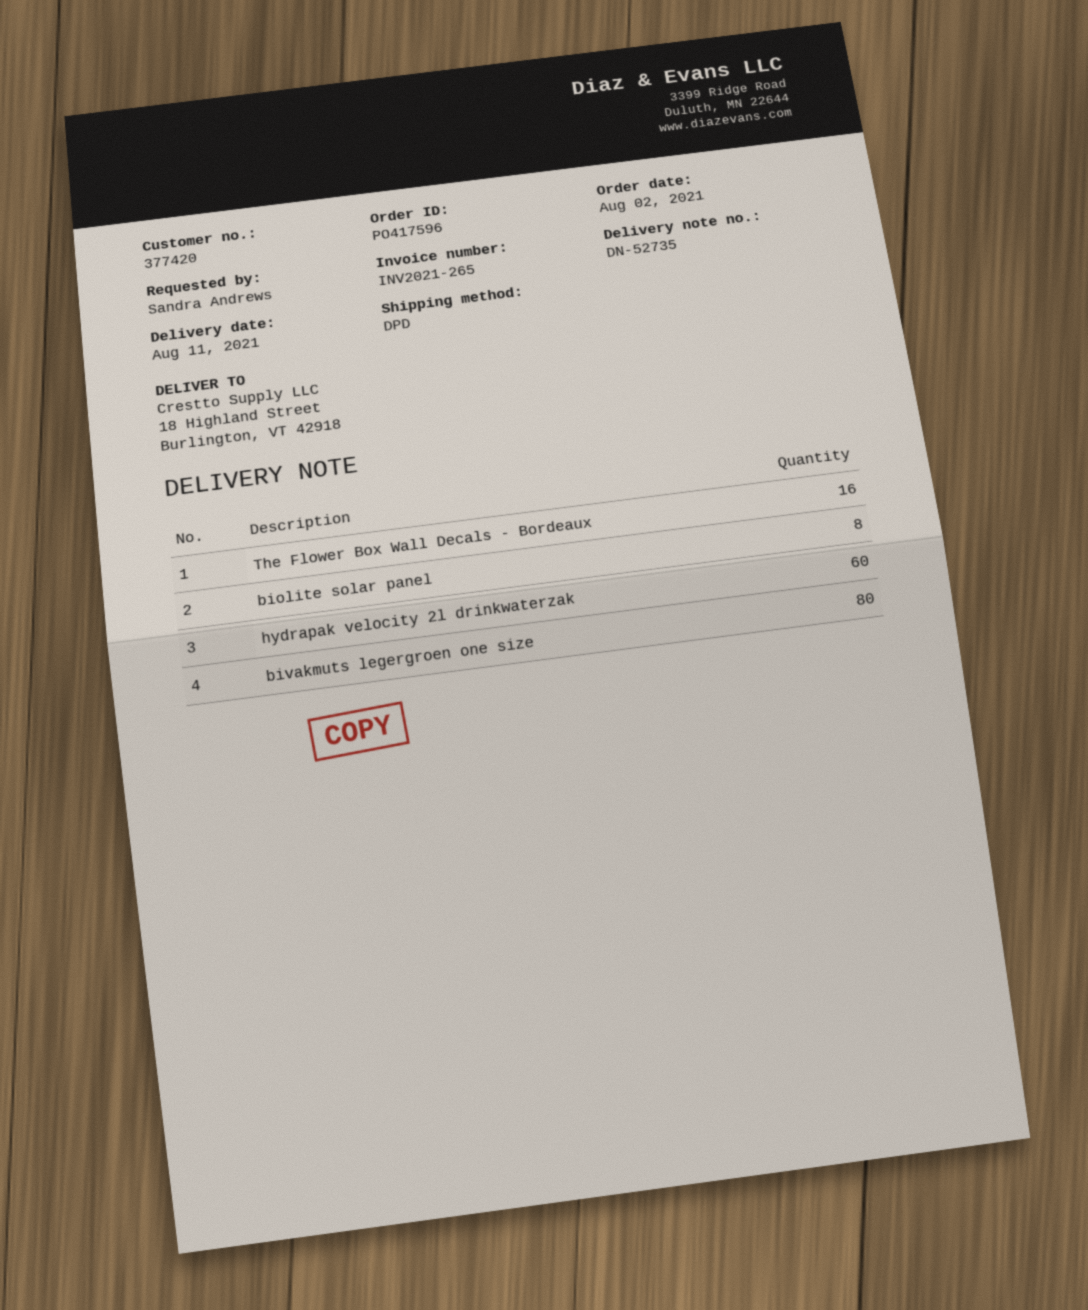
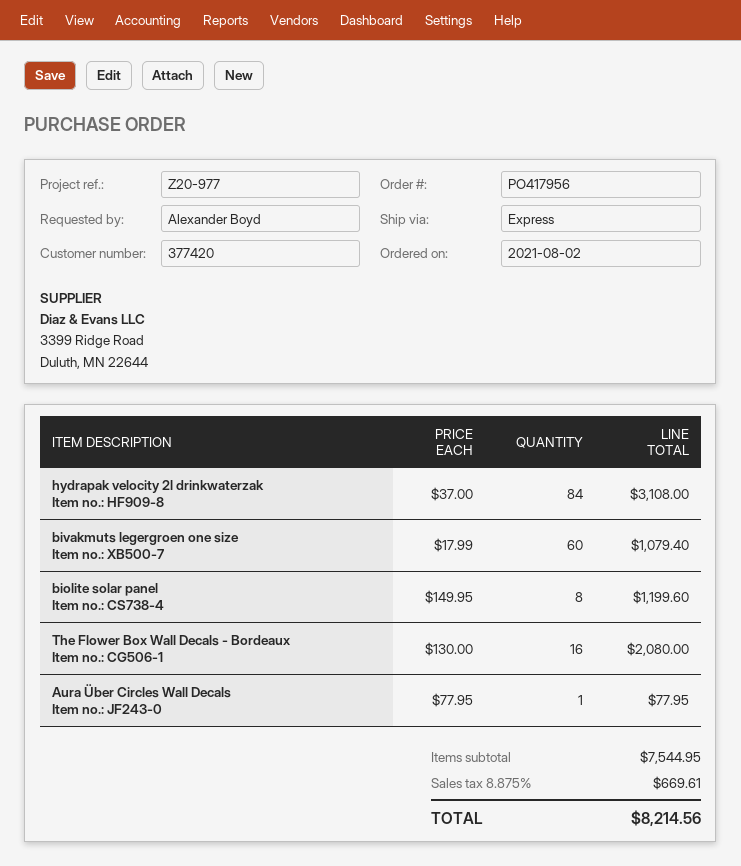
order number: PO417596 -> PO417956
ordered by: Sandra Andrews -> Alexander Boyd
shipping method: DPD -> express
hydrapak velocity 2l drinkwaterzak: 60 -> 84
bivakmuts legergroen one size: 80 -> 60
Aura Über Circles Wall Decals: none -> 1

